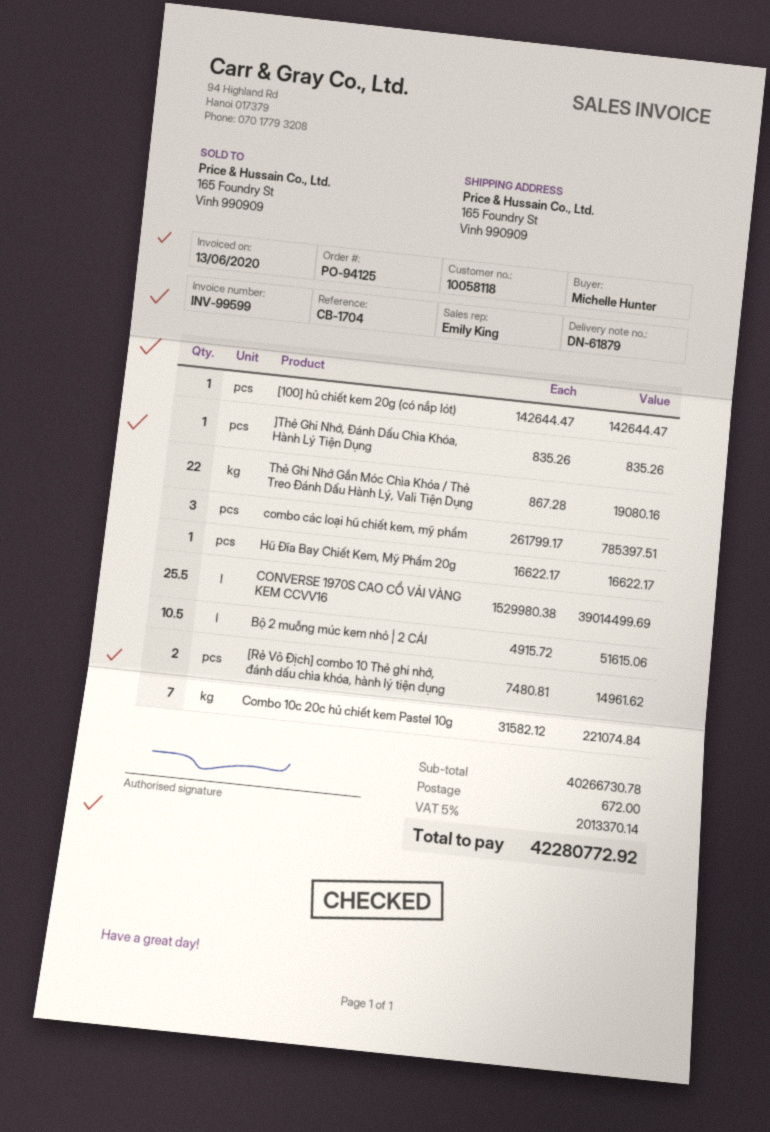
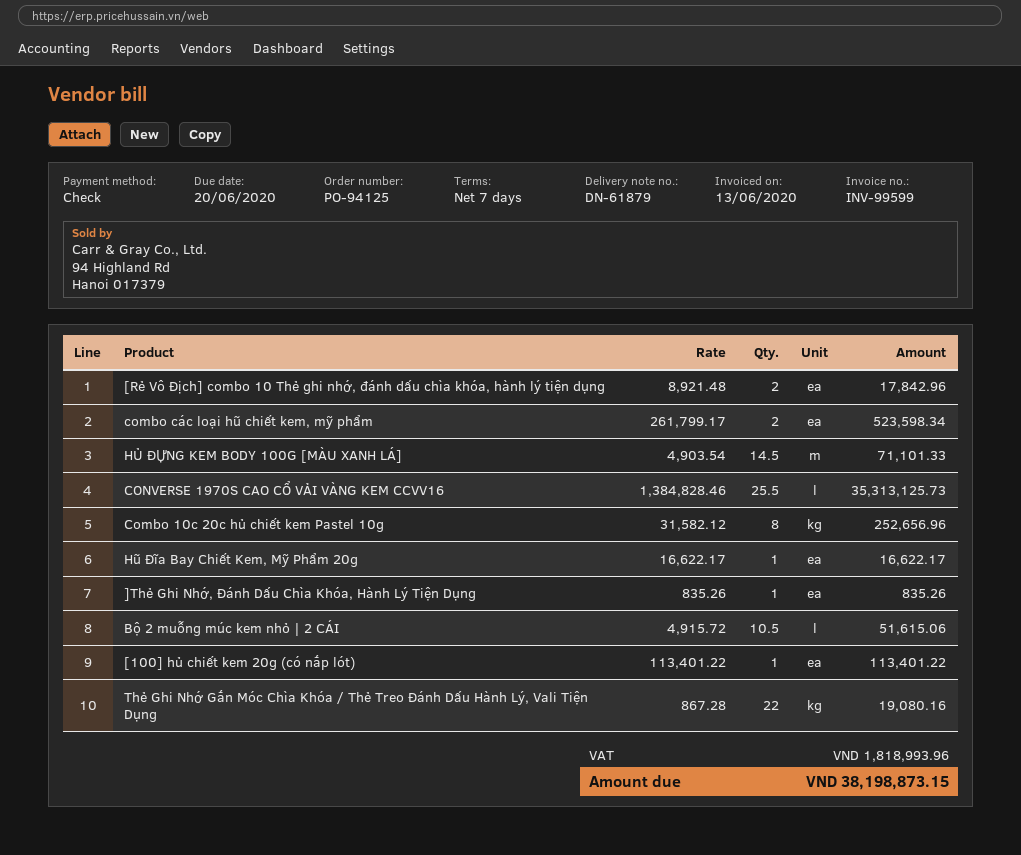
[100] hủ chiết kem 20g (có nắp lót): 1 x 142644.47 = 142644.47 -> 1 x 113401.22 = 113401.22
combo các loại hũ chiết kem, mỹ phẩm: 3 x 261799.17 = 785397.51 -> 2 x 261799.17 = 523598.34
CONVERSE 1970S CAO CỔ VẢI VÀNG KEM CCVV16: 25.5 x 1529980.38 = 39014499.69 -> 25.5 x 1384828.46 = 35313125.73
[Rẻ Vô Địch] combo 10 Thẻ ghi nhớ, đánh dấu chìa khóa, hành lý tiện dụng: 2 x 7480.81 = 14961.62 -> 2 x 8921.48 = 17842.96
Combo 10c 20c hủ chiết kem Pastel 10g: 7 x 31582.12 = 221074.84 -> 8 x 31582.12 = 252656.96
HỦ ĐỰNG KEM BODY 100G [MÀU XANH LÁ]: none -> 14.5 x 4903.54 = 71101.33
shipping: 672.00 -> none
tax: 2013370.14 -> 1818993.96
total: 42280772.92 -> 38198873.15

